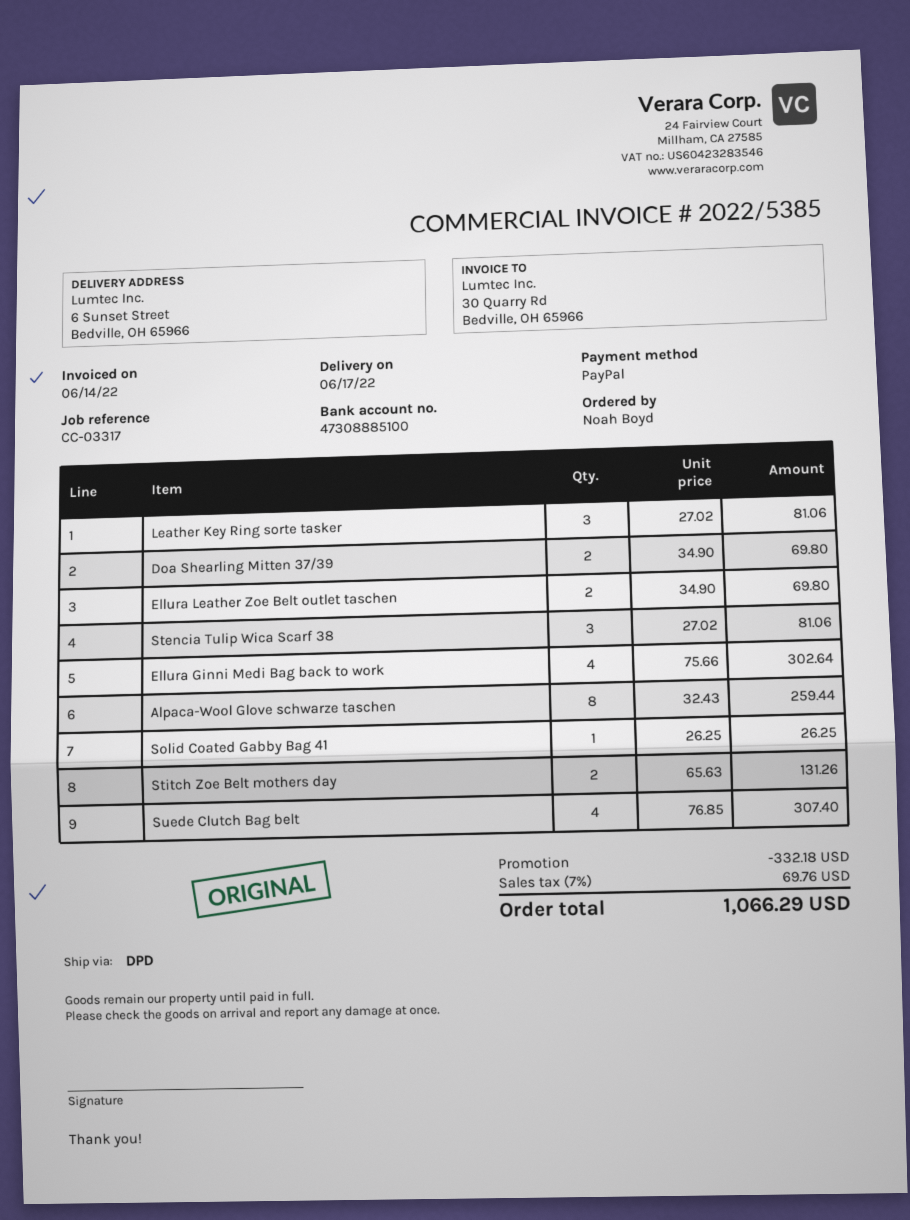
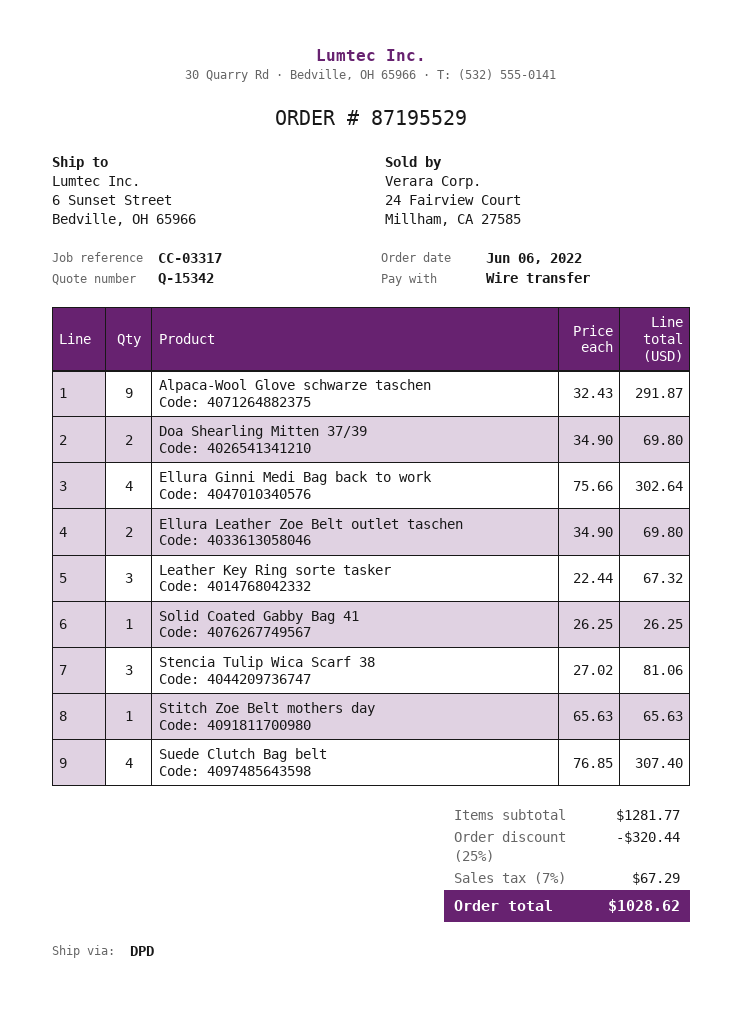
payment method: PayPal -> bank transfer
Leather Key Ring sorte tasker: 3 x 27.02 = 81.06 -> 3 x 22.44 = 67.32
Alpaca-Wool Glove schwarze taschen: 8 x 32.43 = 259.44 -> 9 x 32.43 = 291.87
Stitch Zoe Belt mothers day: 2 x 65.63 = 131.26 -> 1 x 65.63 = 65.63
discount: 332.18 -> 320.44
tax: 7% = 69.76 -> 7% = 67.29
total: 1066.29 -> 1028.62

